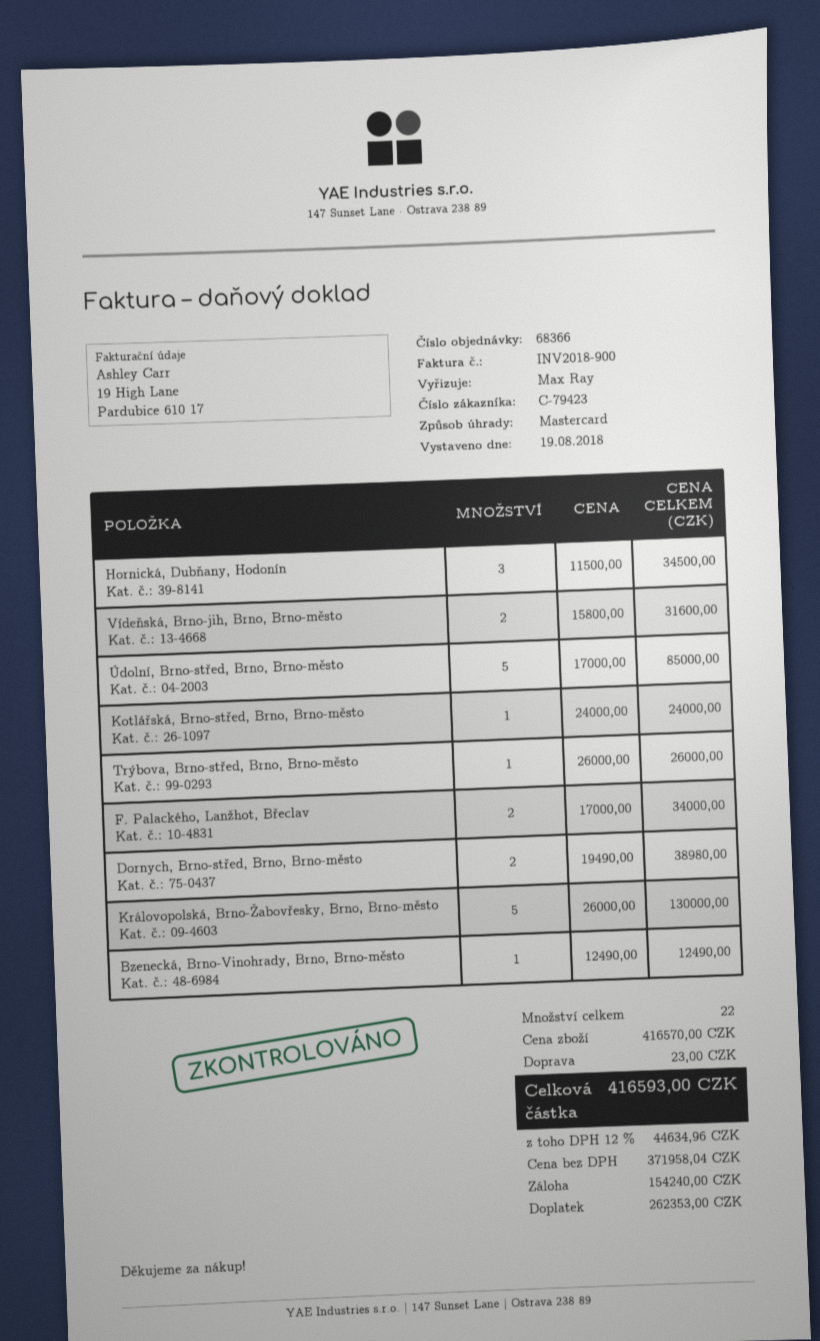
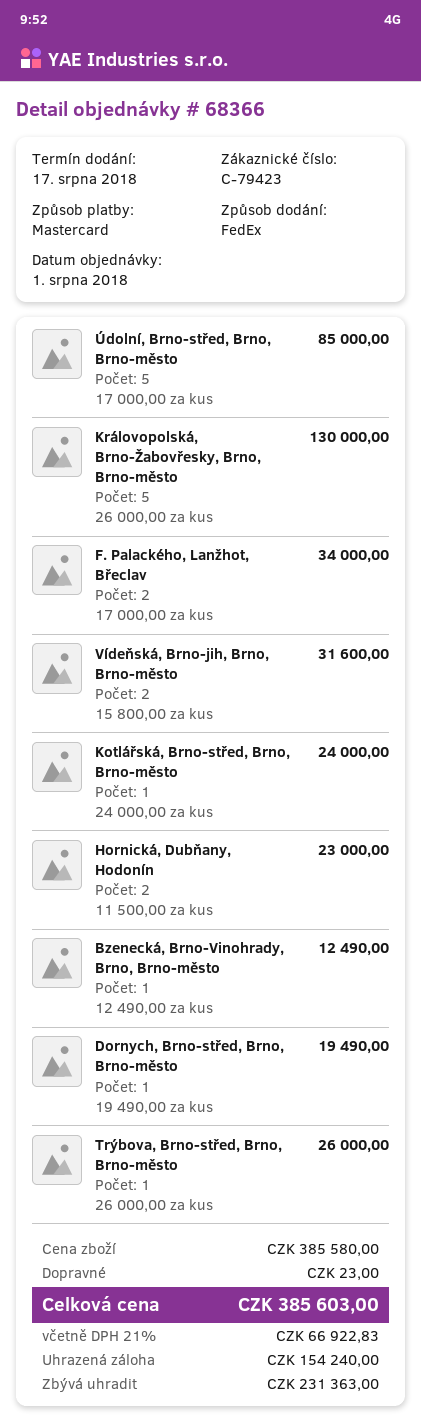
Hornická, Dubňany, Hodonín: 3 x 11500.00 = 34500.00 -> 2 x 11500.00 = 23000.00
Dornych, Brno-střed, Brno, Brno-město: 2 x 19490.00 = 38980.00 -> 1 x 19490.00 = 19490.00
subtotal: 416570.00 -> 385580.00
tax: 12% = 44634.96 -> 21% = 66922.83
total: 416593.00 -> 385603.00
balance: 262353.00 -> 231363.00

